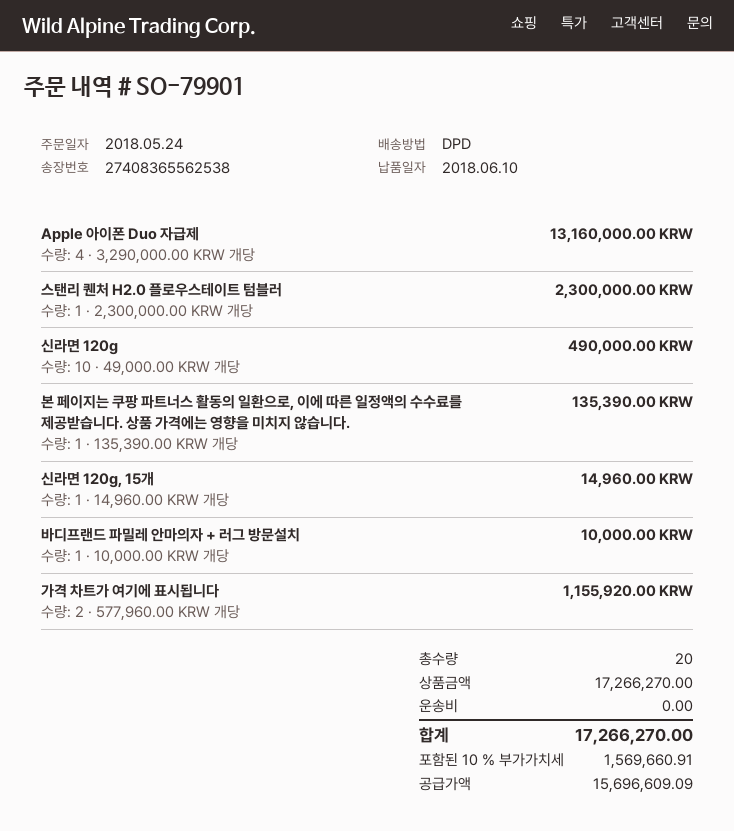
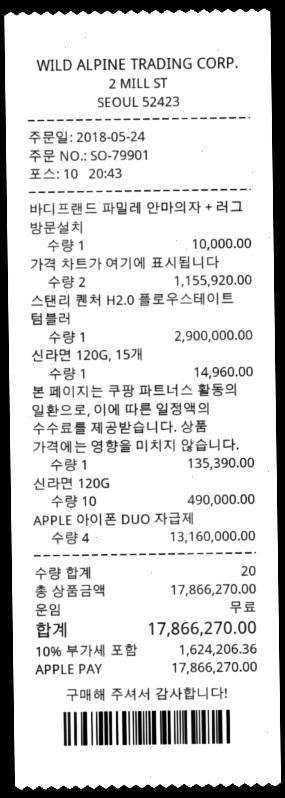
스탠리 퀜처 H2.0 플로우스테이트 텀블러: 1 for 2300000.00 -> 1 for 2900000.00
subtotal: 17266270.00 -> 17866270.00
tax: 10% = 1569660.91 -> 10% = 1624206.36
total: 17266270.00 -> 17866270.00

